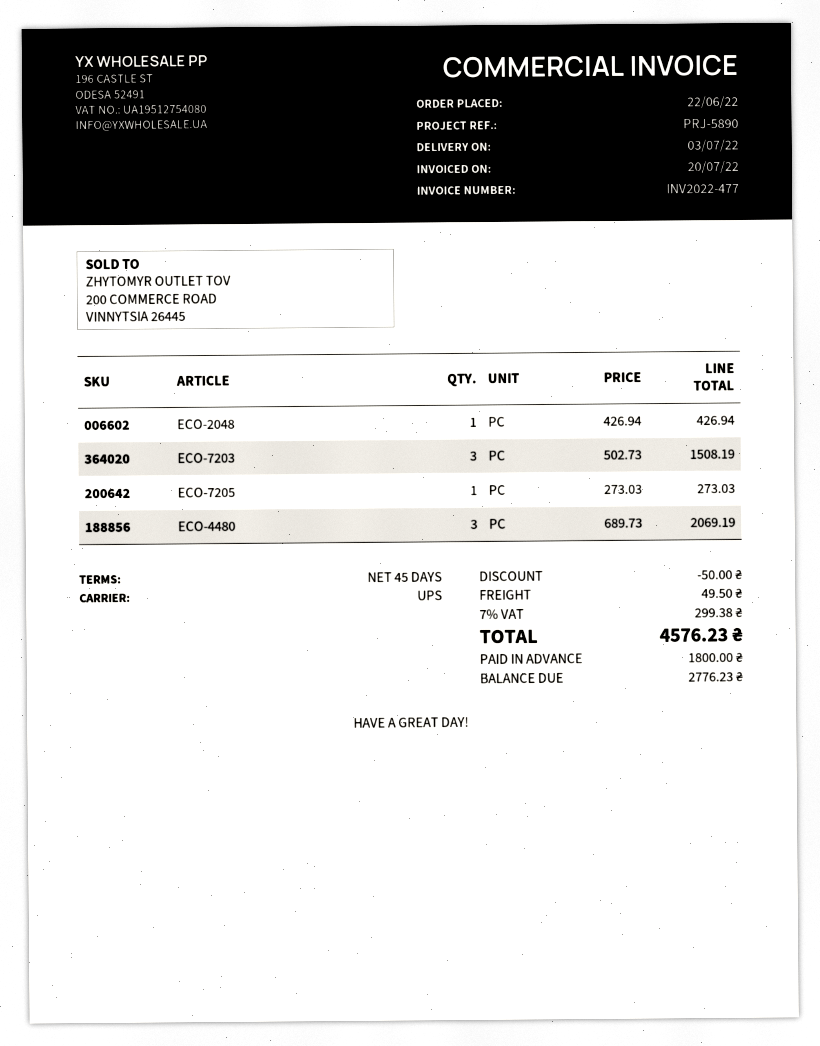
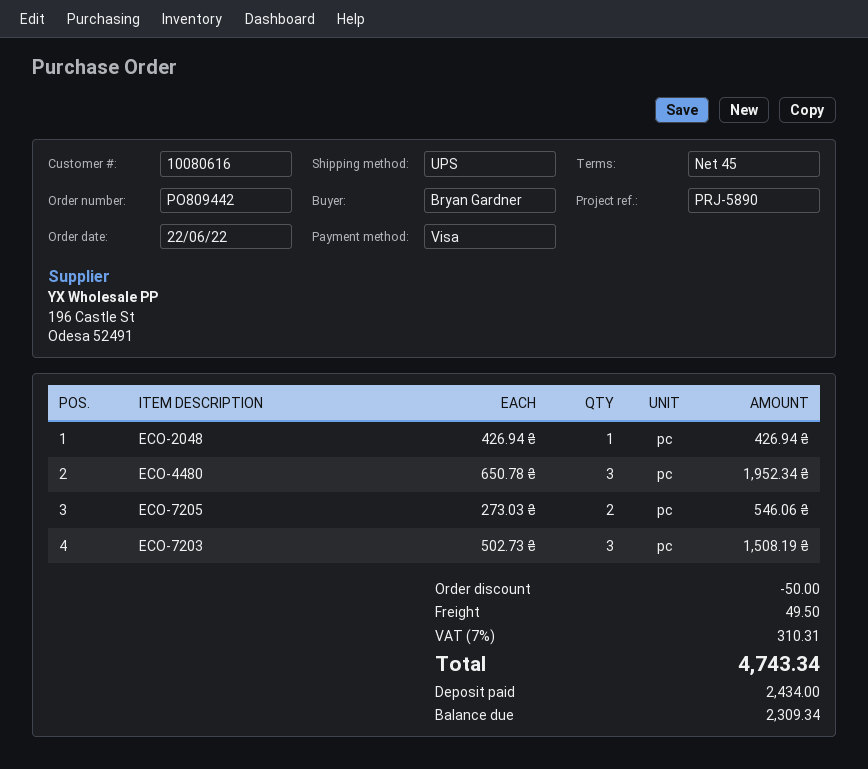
ECO-7205: 1 x 273.03 = 273.03 -> 2 x 273.03 = 546.06
ECO-4480: 3 x 689.73 = 2069.19 -> 3 x 650.78 = 1952.34
tax: 7% = 299.38 -> 7% = 310.31
total: 4576.23 -> 4743.34
deposit: 1800.00 -> 2434.00
balance: 2776.23 -> 2309.34

